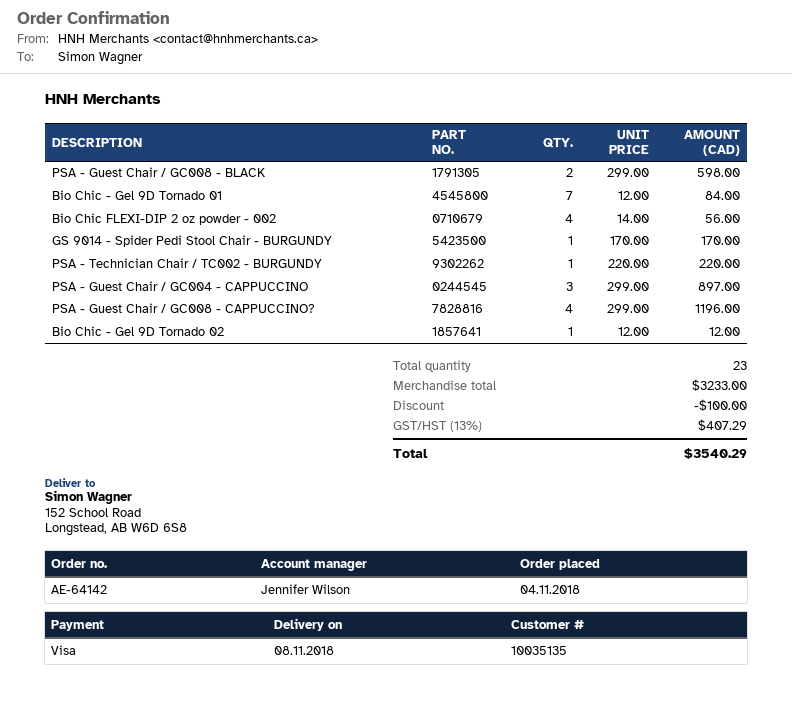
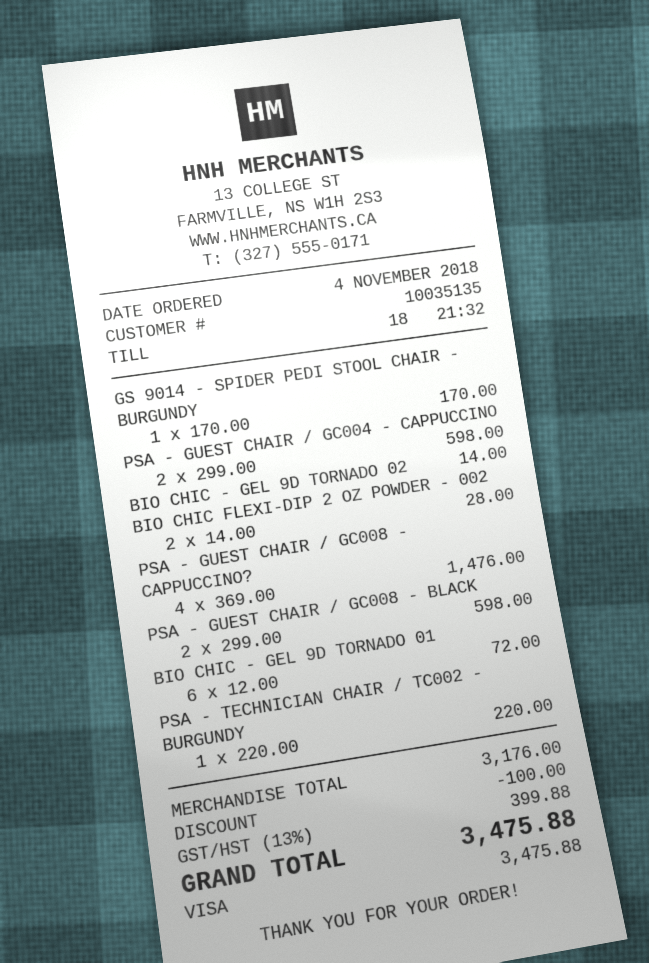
Bio Chic - Gel 9D Tornado 01: 7 x 12.00 = 84.00 -> 6 x 12.00 = 72.00
Bio Chic FLEXI-DIP 2 oz powder - 002: 4 x 14.00 = 56.00 -> 2 x 14.00 = 28.00
PSA - Guest Chair / GC004 - CAPPUCCINO: 3 x 299.00 = 897.00 -> 2 x 299.00 = 598.00
PSA - Guest Chair / GC008 - CAPPUCCINO?: 4 x 299.00 = 1196.00 -> 4 x 369.00 = 1476.00
Bio Chic - Gel 9D Tornado 02: 1 x 12.00 = 12.00 -> 1 x 14.00 = 14.00
subtotal: 3233.00 -> 3176.00
tax: 13% = 407.29 -> 13% = 399.88
total: 3540.29 -> 3475.88

